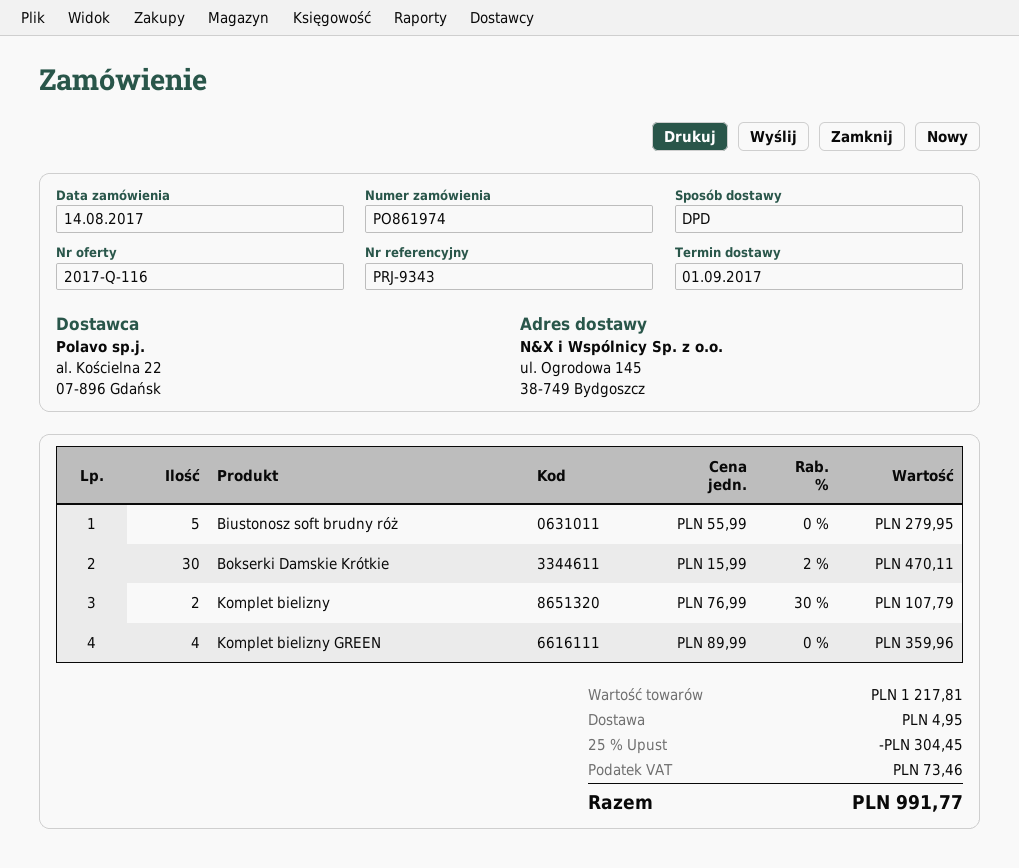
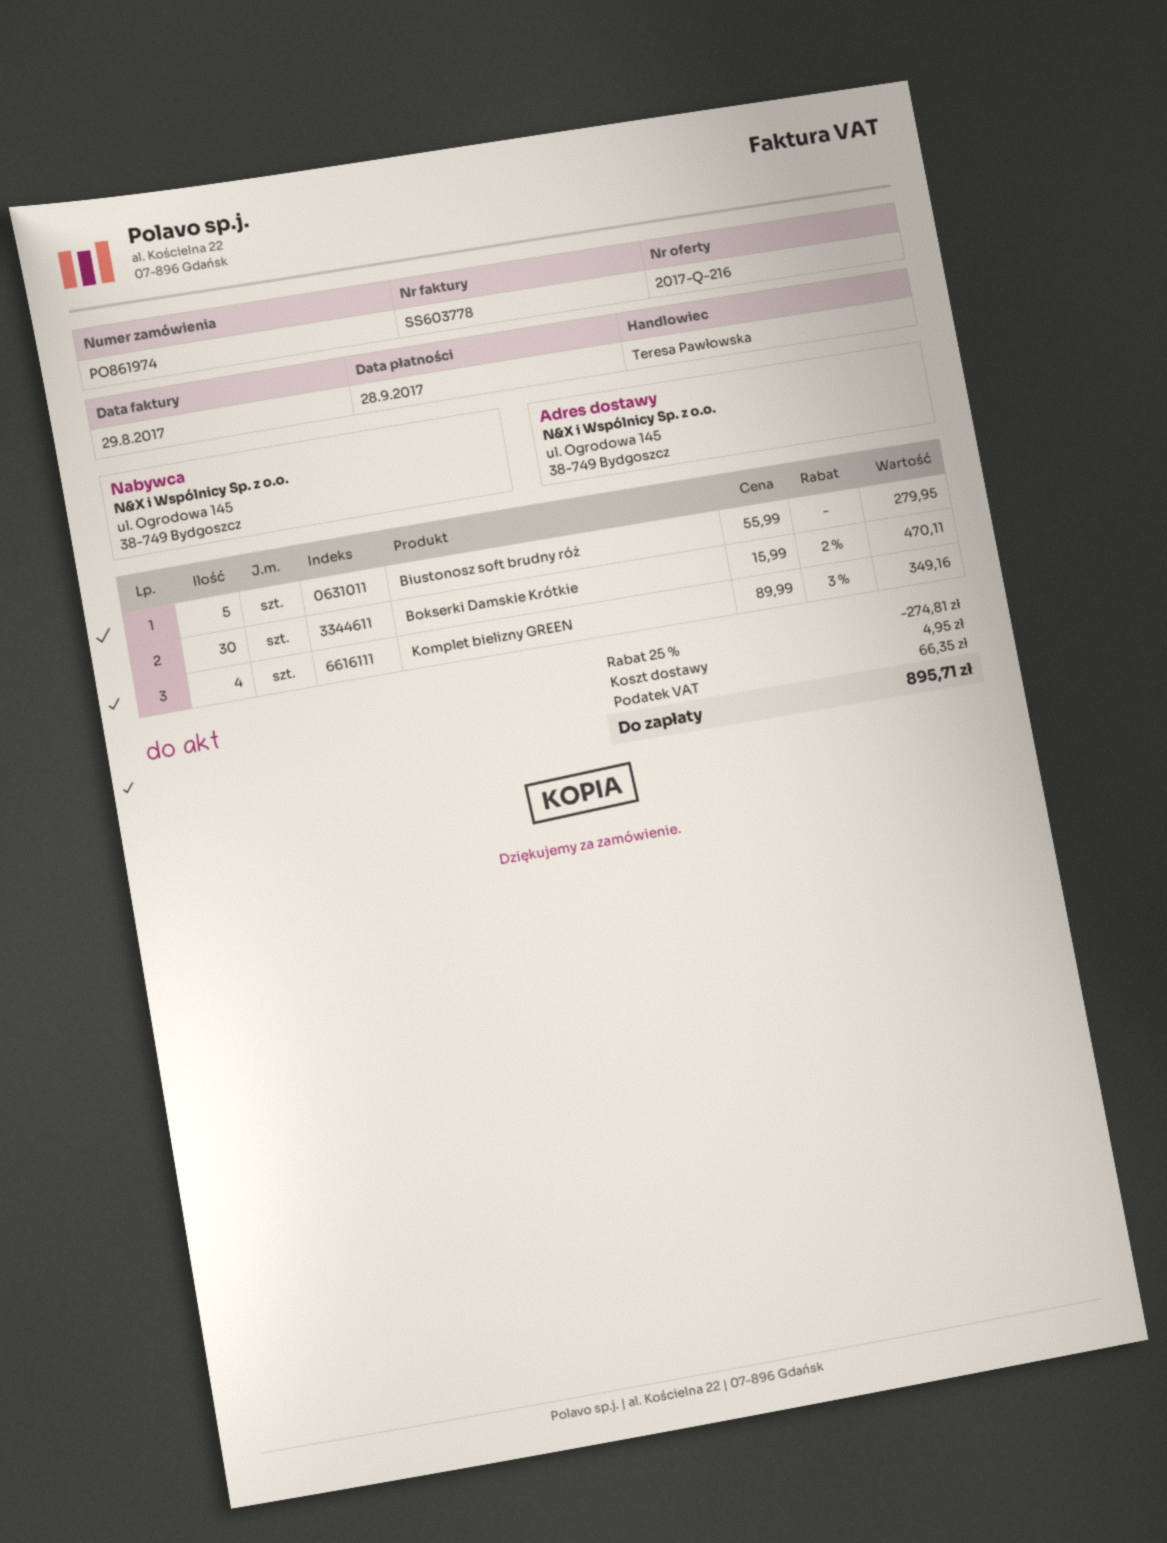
quote number: 2017-Q-116 -> 2017-Q-216
Komplet bielizny: 2 x 76.99 - 30% = 107.79 -> none
Komplet bielizny GREEN: 4 x 89.99 = 359.96 -> 4 x 89.99 - 3% = 349.16
discount: 25% = 304.45 -> 25% = 274.81
tax: 73.46 -> 66.35
total: 991.77 -> 895.71

